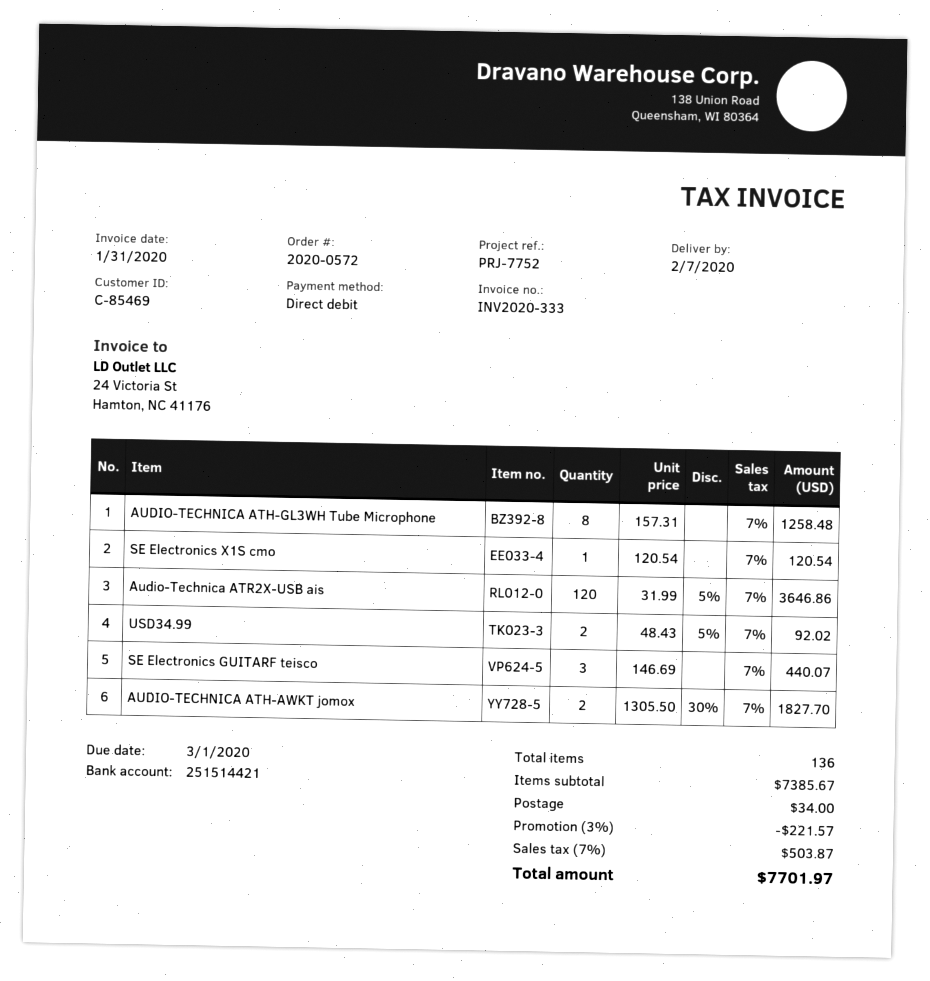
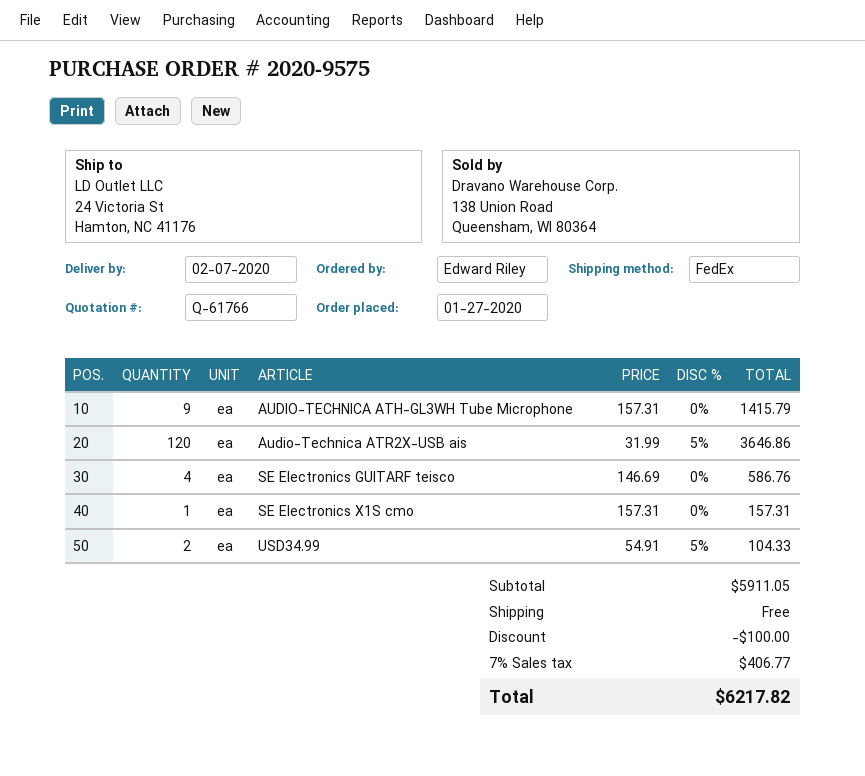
order number: 2020-0572 -> 2020-9575
AUDIO-TECHNICA ATH-GL3WH Tube Microphone: 8 x 157.31 = 1258.48 -> 9 x 157.31 = 1415.79
SE Electronics X1S cmo: 1 x 120.54 = 120.54 -> 1 x 157.31 = 157.31
USD34.99: 2 x 48.43 - 5% = 92.02 -> 2 x 54.91 - 5% = 104.33
SE Electronics GUITARF teisco: 3 x 146.69 = 440.07 -> 4 x 146.69 = 586.76
AUDIO-TECHNICA ATH-AWKT jomox: 2 x 1305.50 - 30% = 1827.70 -> none
subtotal: 7385.67 -> 5911.05
discount: 221.57 -> 100.00
shipping: 34.00 -> 0.00
tax: 7% = 503.87 -> 7% = 406.77
total: 7701.97 -> 6217.82

